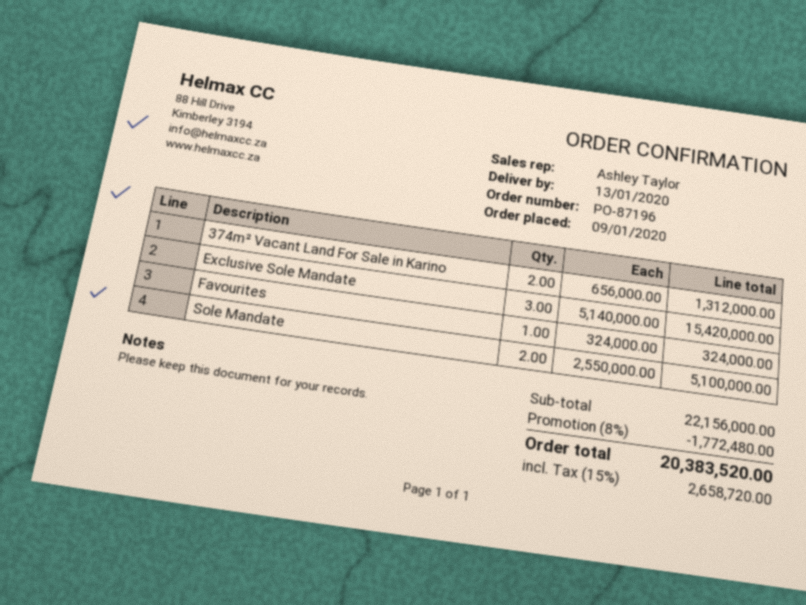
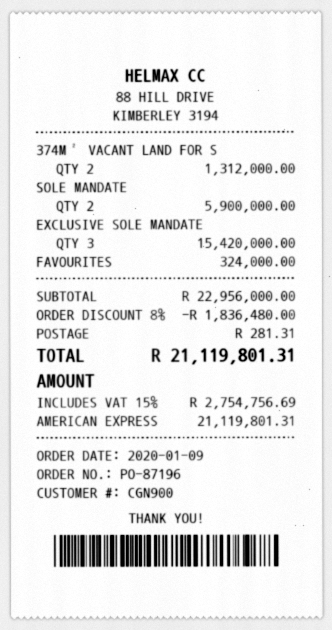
Sole Mandate: 2 for 5100000.00 -> 2 for 5900000.00
subtotal: 22156000.00 -> 22956000.00
discount: 8% = 1772480.00 -> 8% = 1836480.00
shipping: none -> 281.31
tax: 15% = 2658720.00 -> 15% = 2754756.69
total: 20383520.00 -> 21119801.31

